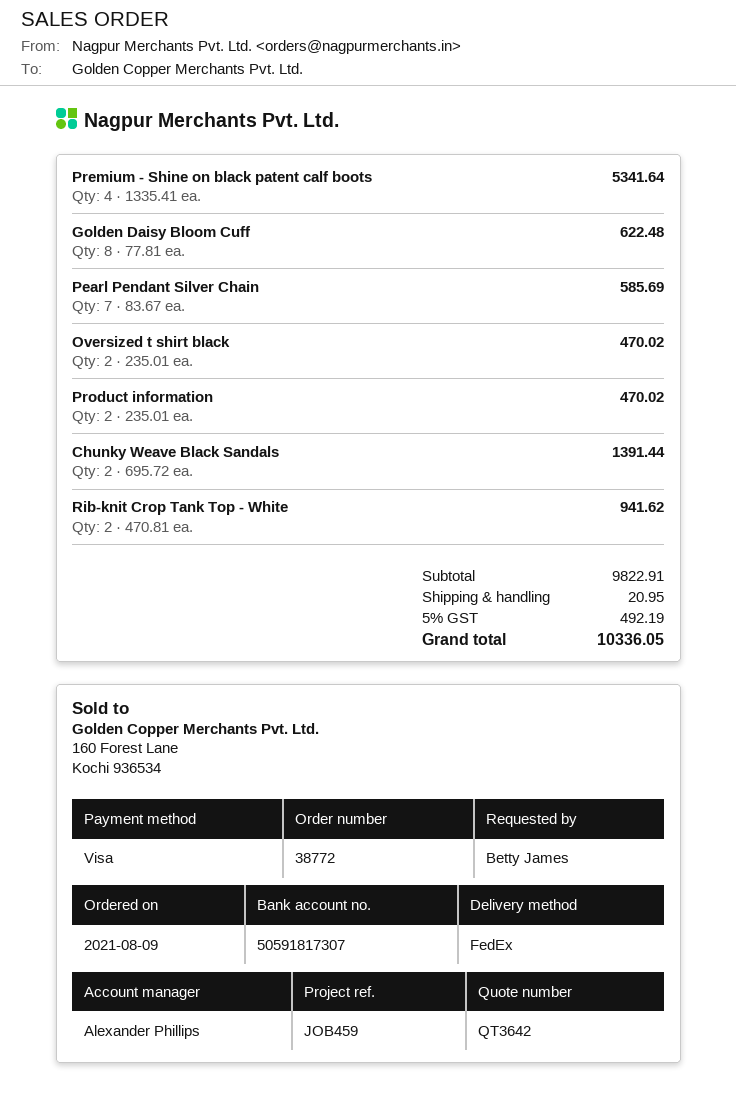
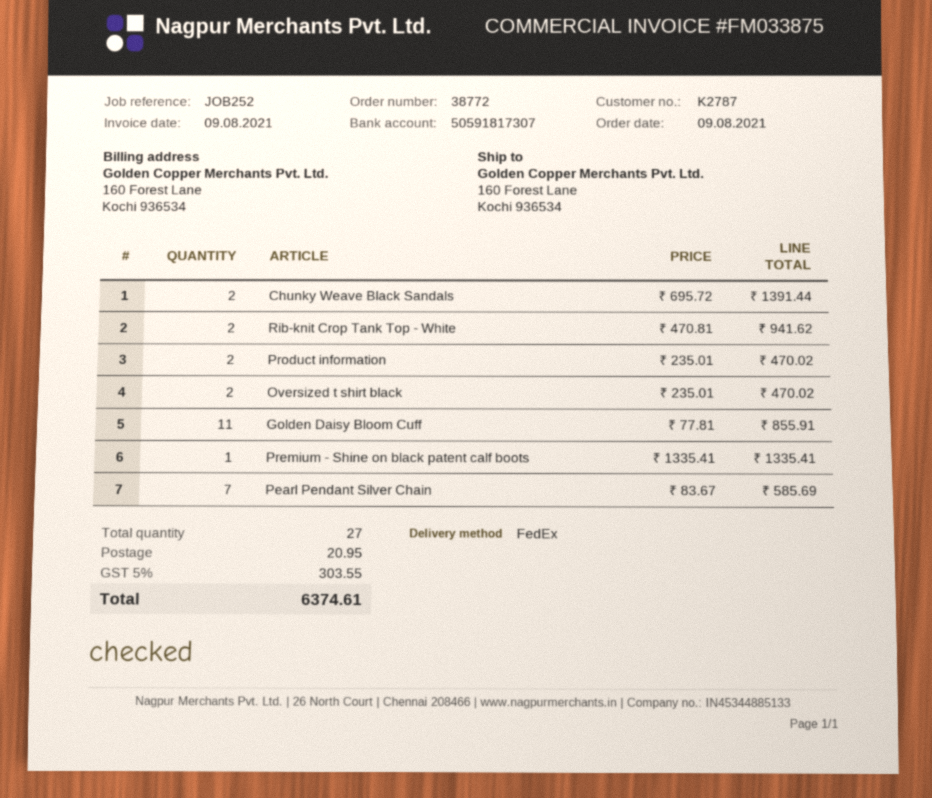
reference: JOB459 -> JOB252
Premium - Shine on black patent calf boots: 4 x 1335.41 = 5341.64 -> 1 x 1335.41 = 1335.41
Golden Daisy Bloom Cuff: 8 x 77.81 = 622.48 -> 11 x 77.81 = 855.91
tax: 5% = 492.19 -> 5% = 303.55
total: 10336.05 -> 6374.61

